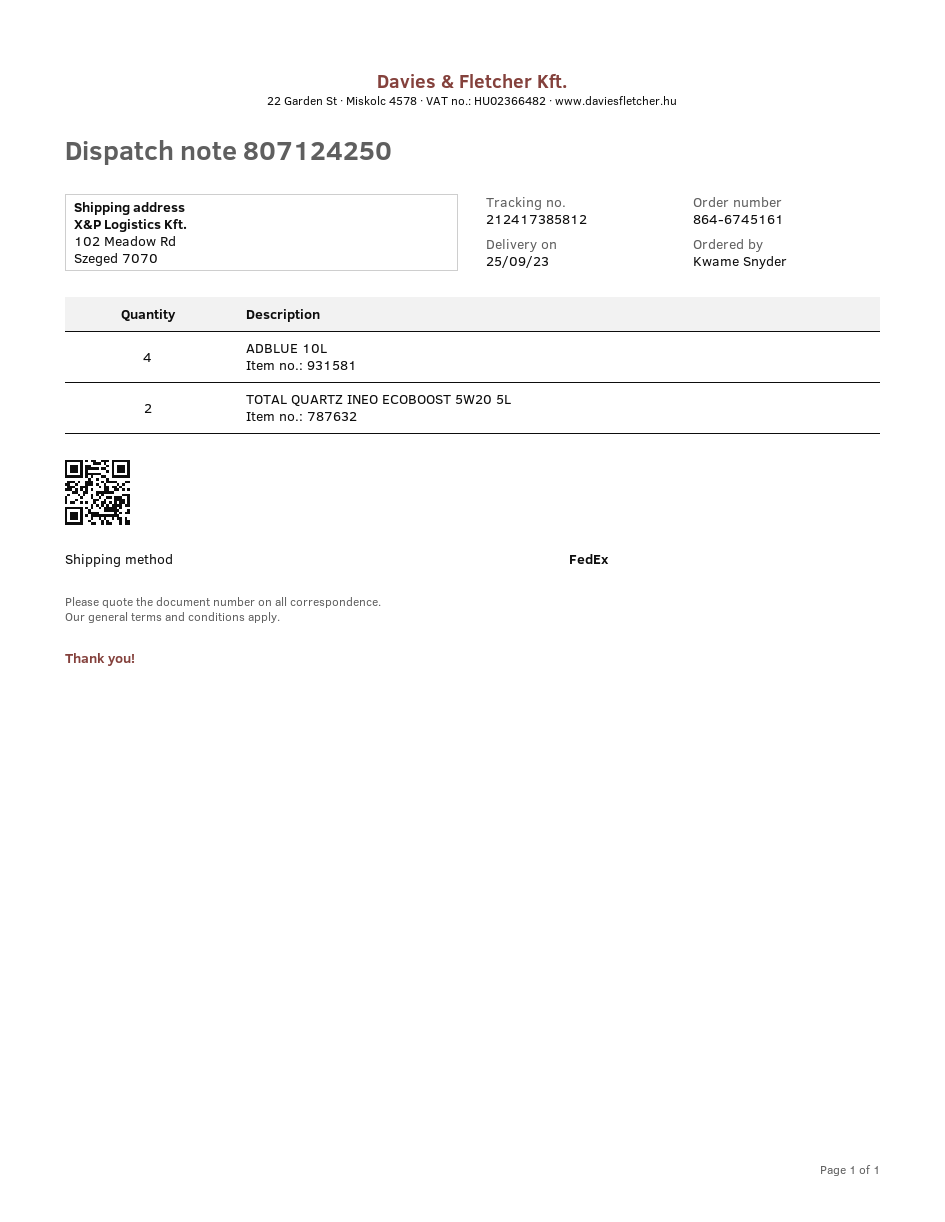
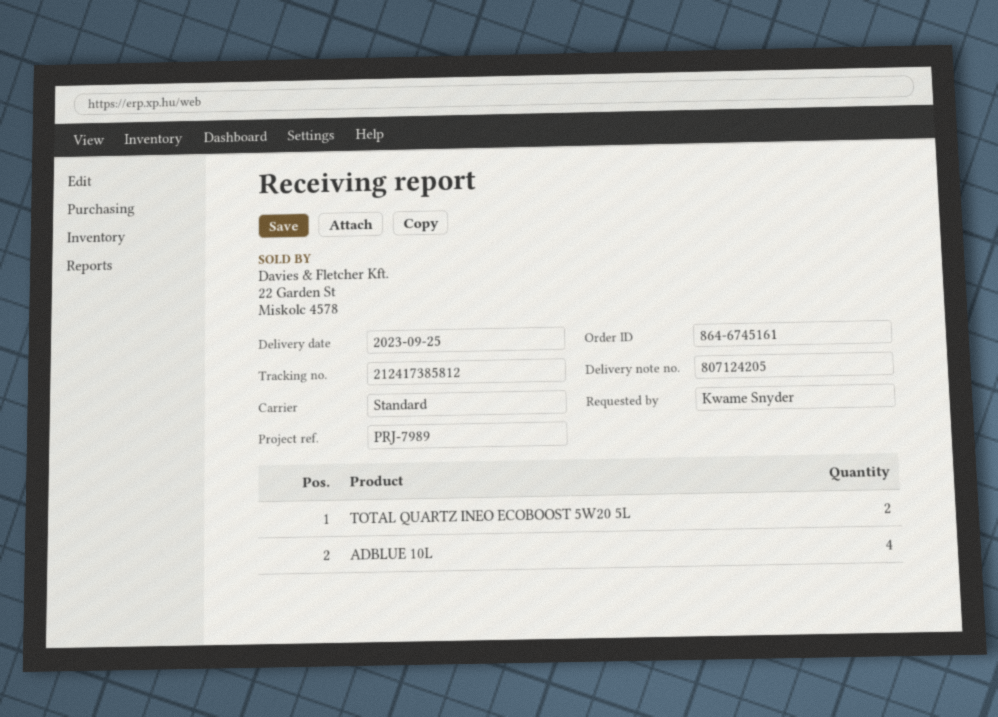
delivery note number: 807124250 -> 807124205
shipping method: FedEx -> standard

